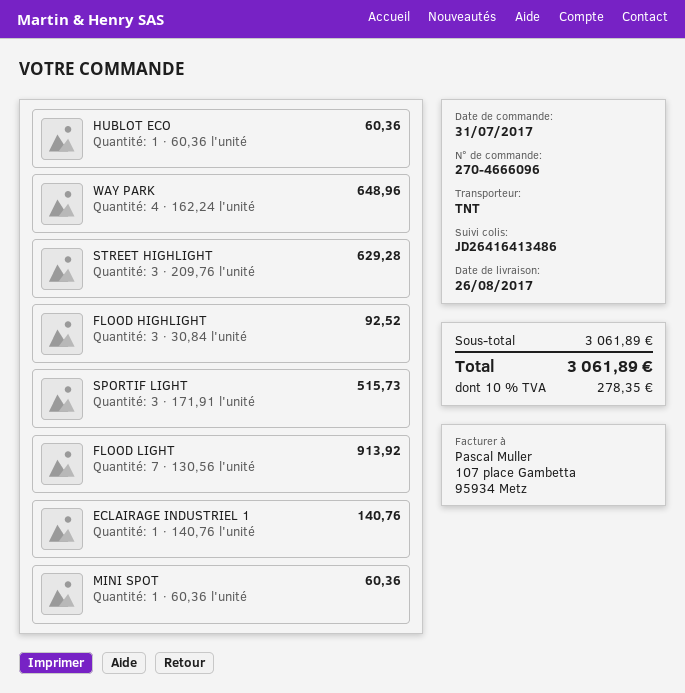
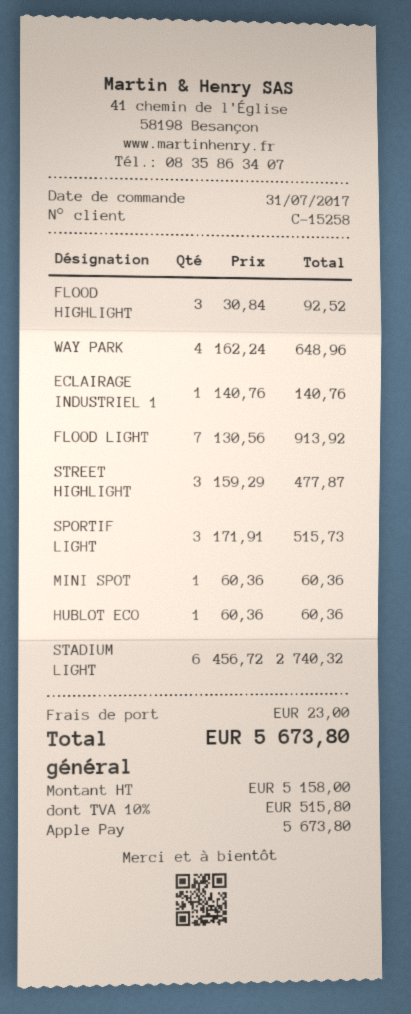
STREET HIGHLIGHT: 3 x 209.76 = 629.28 -> 3 x 159.29 = 477.87
STADIUM LIGHT: none -> 6 x 456.72 = 2740.32
shipping: none -> 23.00
tax: 10% = 278.35 -> 10% = 515.80
total: 3061.89 -> 5673.80

